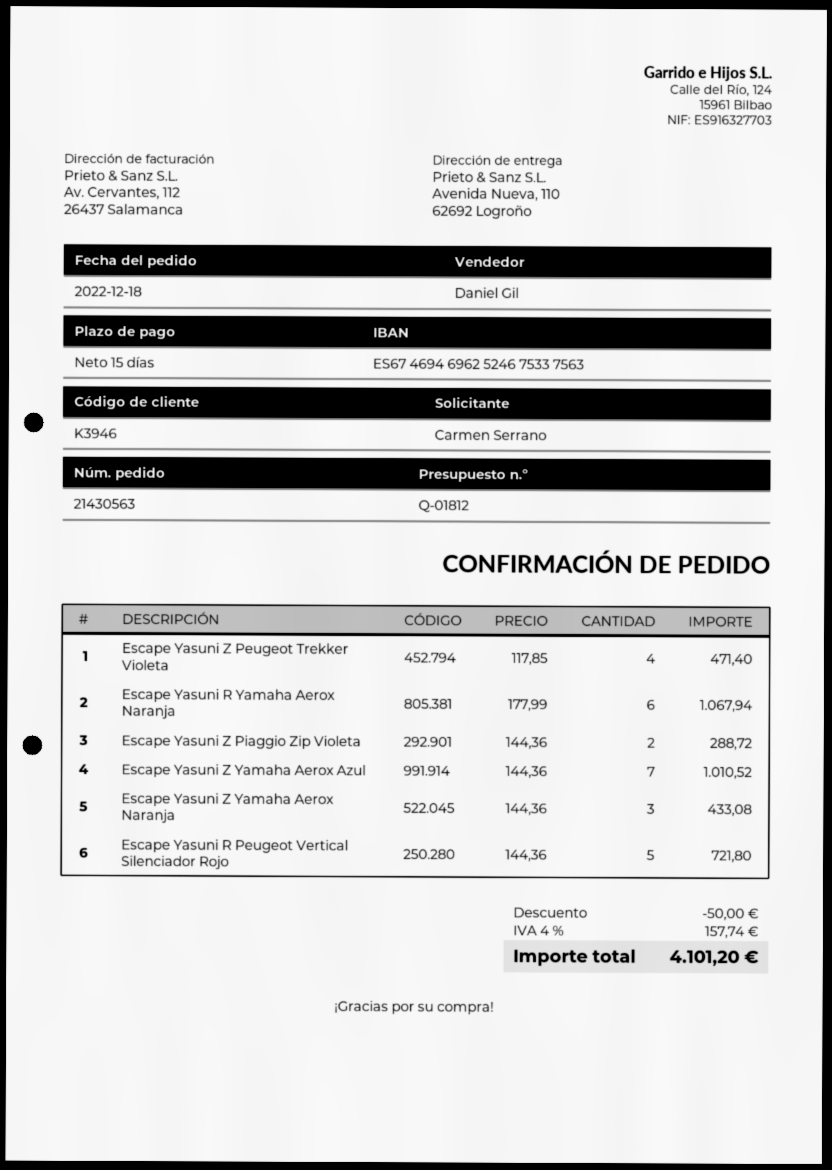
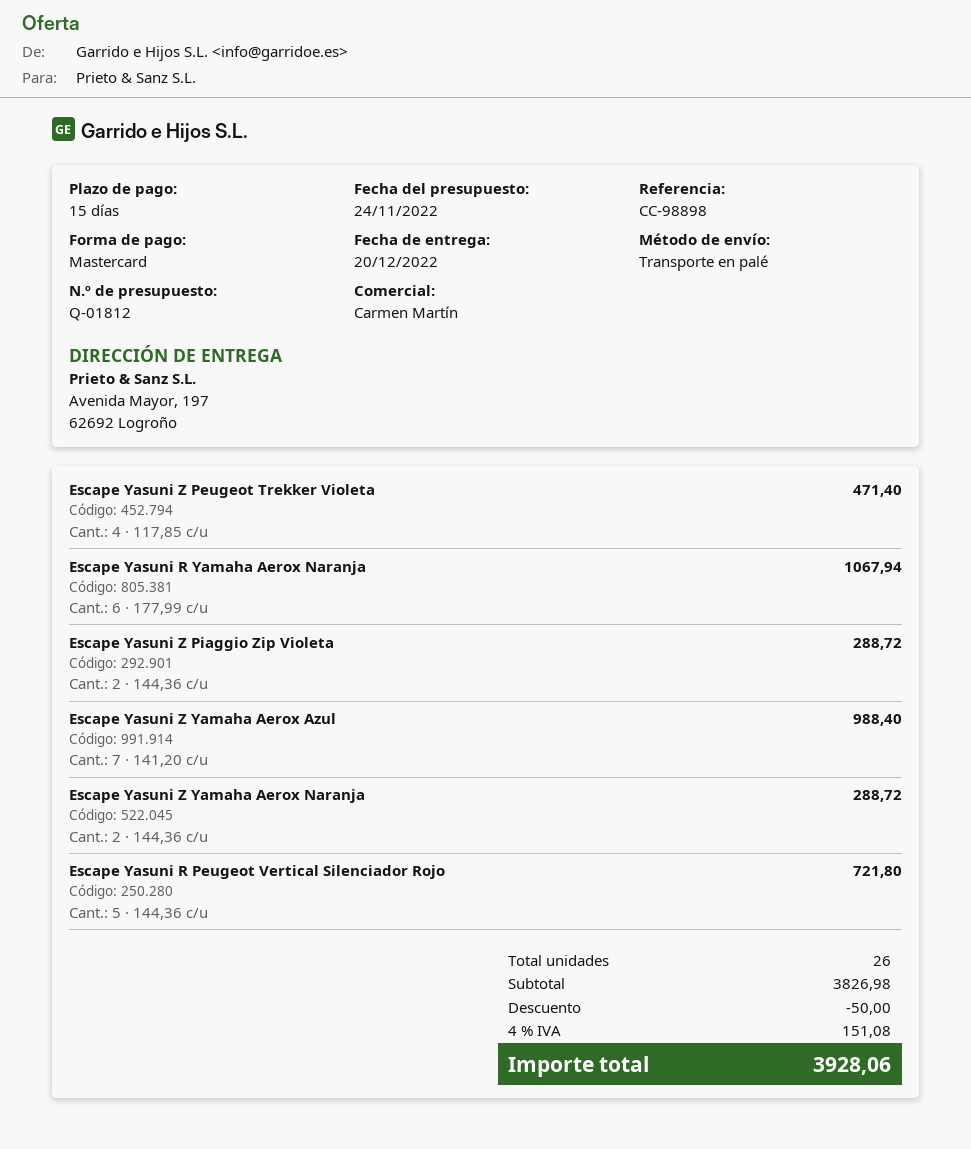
sales rep: Daniel Gil -> Carmen Martín
ship to: Avenida Nueva, 110, 62692 Logroño -> Avenida Mayor, 197, 62692 Logroño
Escape Yasuni Z Yamaha Aerox Azul: 7 x 144.36 = 1010.52 -> 7 x 141.20 = 988.40
Escape Yasuni Z Yamaha Aerox Naranja: 3 x 144.36 = 433.08 -> 2 x 144.36 = 288.72
tax: 4% = 157.74 -> 4% = 151.08
total: 4101.20 -> 3928.06

